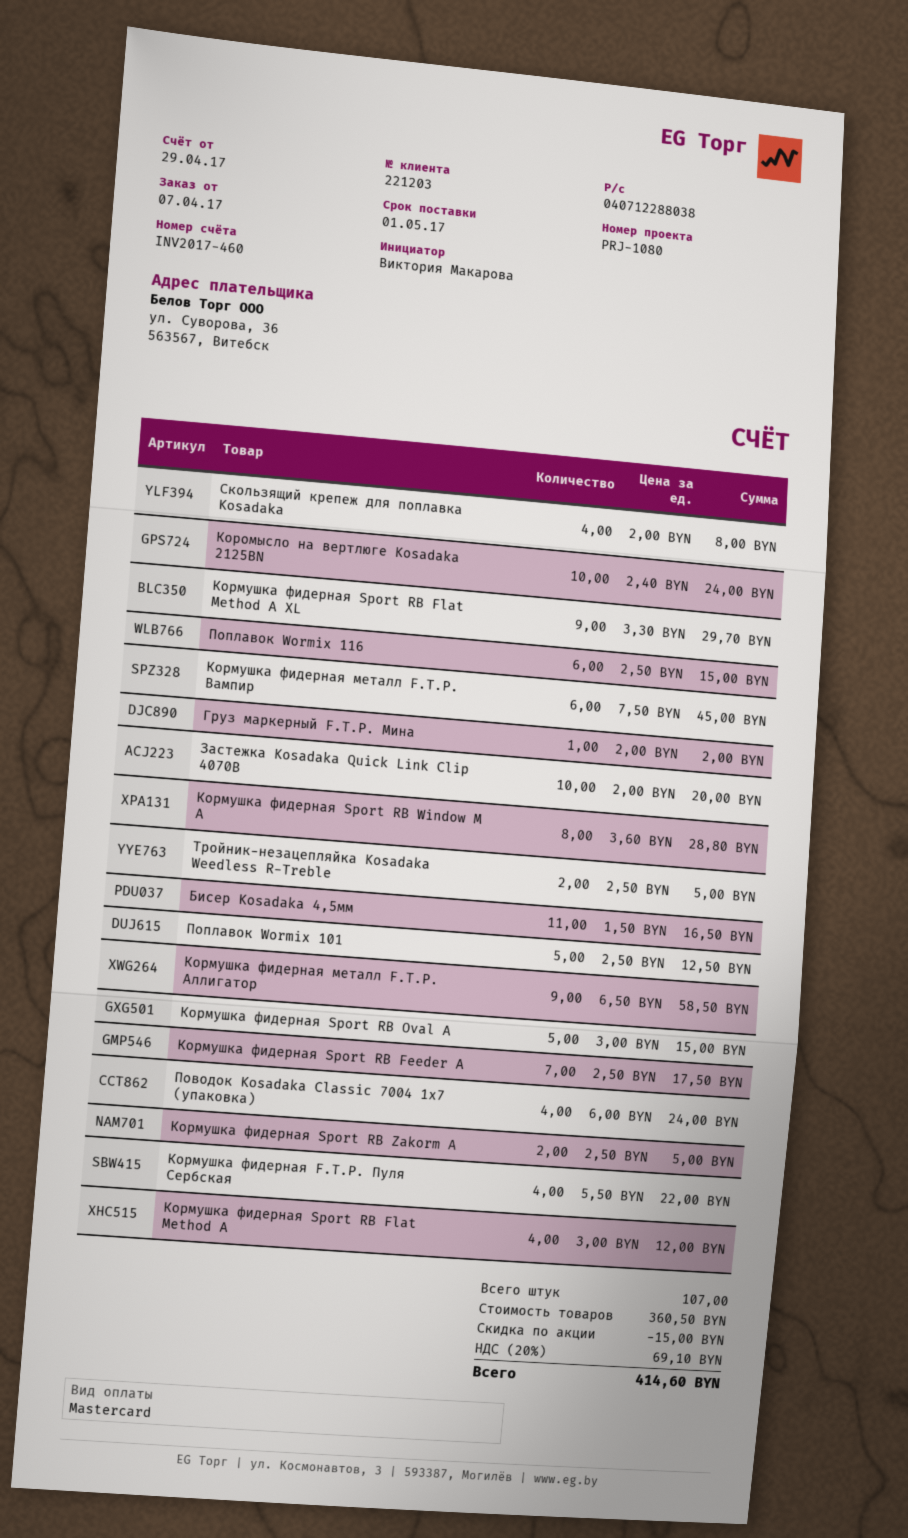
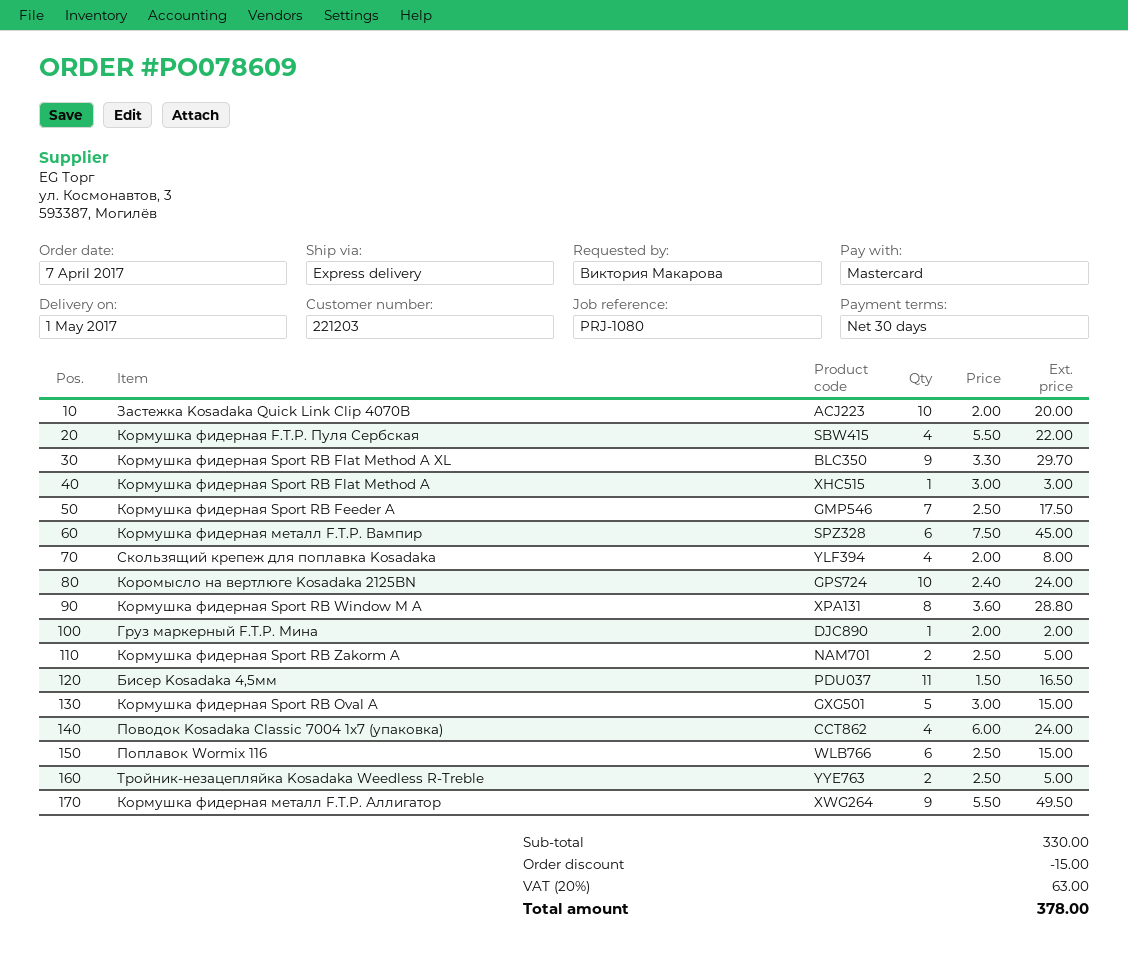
Поплавок Wormix 101: 5 x 2.50 = 12.50 -> none
Кормушка фидерная металл F.T.P. Аллигатор: 9 x 6.50 = 58.50 -> 9 x 5.50 = 49.50
Кормушка фидерная Sport RB Flat Method A: 4 x 3.00 = 12.00 -> 1 x 3.00 = 3.00
subtotal: 360.50 -> 330.00
tax: 20% = 69.10 -> 20% = 63.00
total: 414.60 -> 378.00

